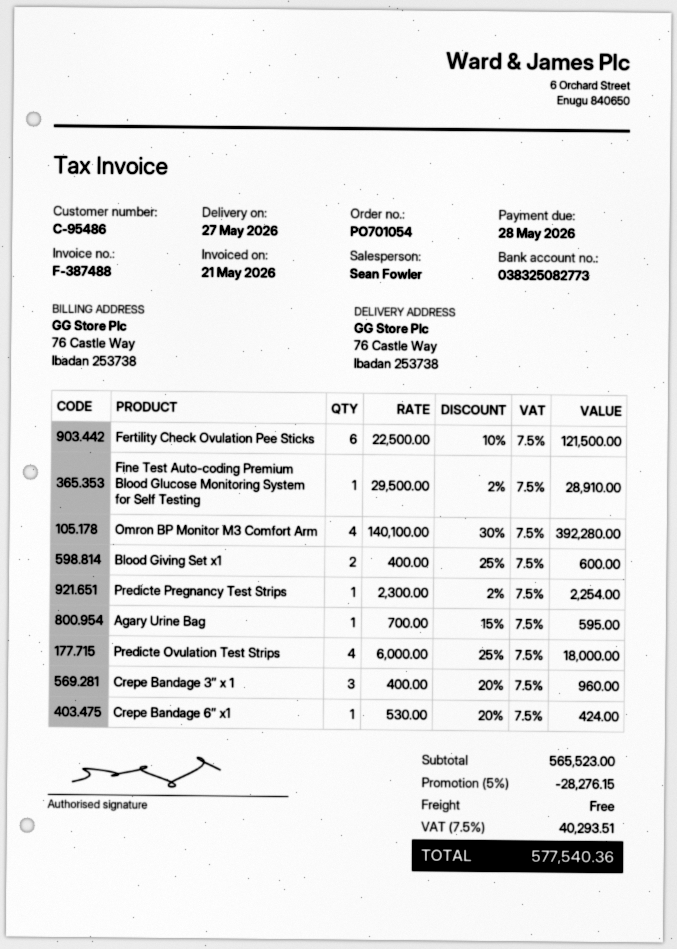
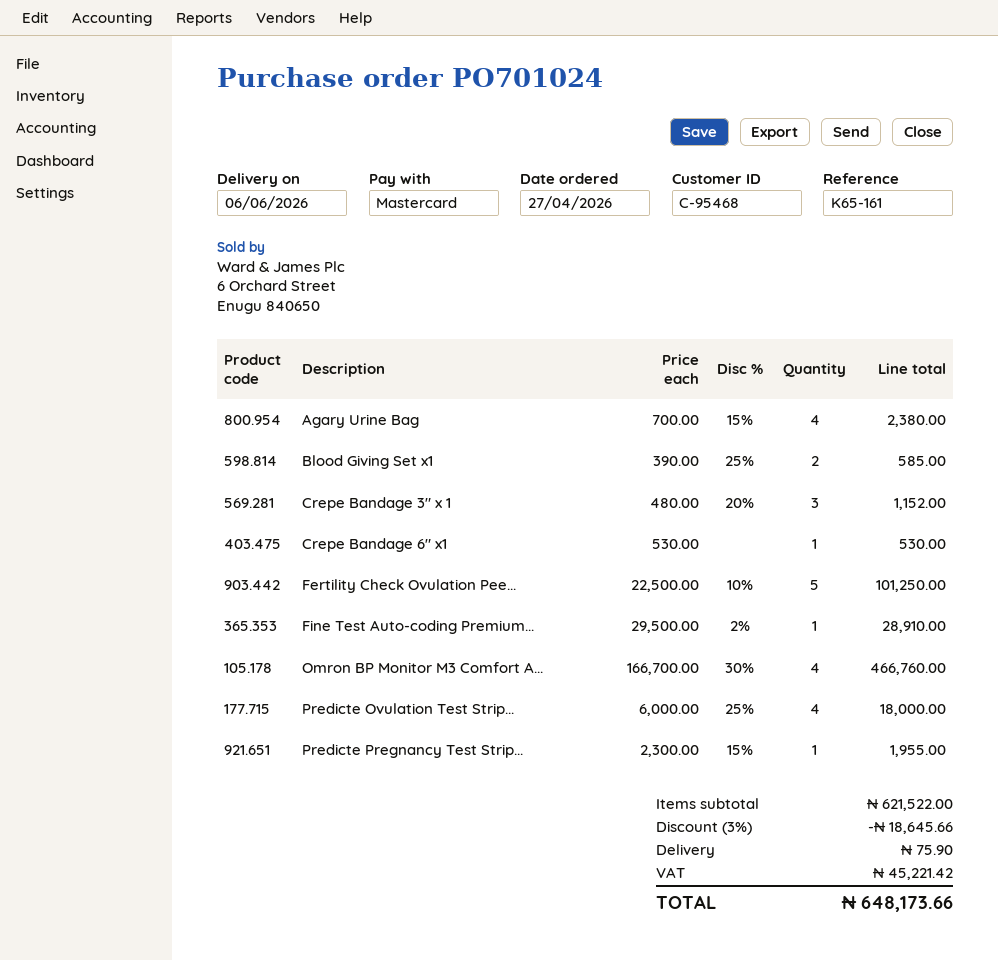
order number: PO701054 -> PO701024
delivery date: 2026-05-27 -> 2026-06-06
customer number: C-95486 -> C-95468
Fertility Check Ovulation Pee Sticks: 6 x 22500.00 - 10% = 121500.00 -> 5 x 22500.00 - 10% = 101250.00
Omron BP Monitor M3 Comfort Arm: 4 x 140100.00 - 30% = 392280.00 -> 4 x 166700.00 - 30% = 466760.00
Blood Giving Set x1: 2 x 400.00 - 25% = 600.00 -> 2 x 390.00 - 25% = 585.00
Predicte Pregnancy Test Strips: 1 x 2300.00 - 2% = 2254.00 -> 1 x 2300.00 - 15% = 1955.00
Agary Urine Bag: 1 x 700.00 - 15% = 595.00 -> 4 x 700.00 - 15% = 2380.00
Crepe Bandage 3″ x 1: 3 x 400.00 - 20% = 960.00 -> 3 x 480.00 - 20% = 1152.00
Crepe Bandage 6″ x1: 1 x 530.00 - 20% = 424.00 -> 1 x 530.00 = 530.00
subtotal: 565523.00 -> 621522.00
discount: 5% = 28276.15 -> 3% = 18645.66
shipping: 0.00 -> 75.90
tax: 40293.51 -> 45221.42
total: 577540.36 -> 648173.66

